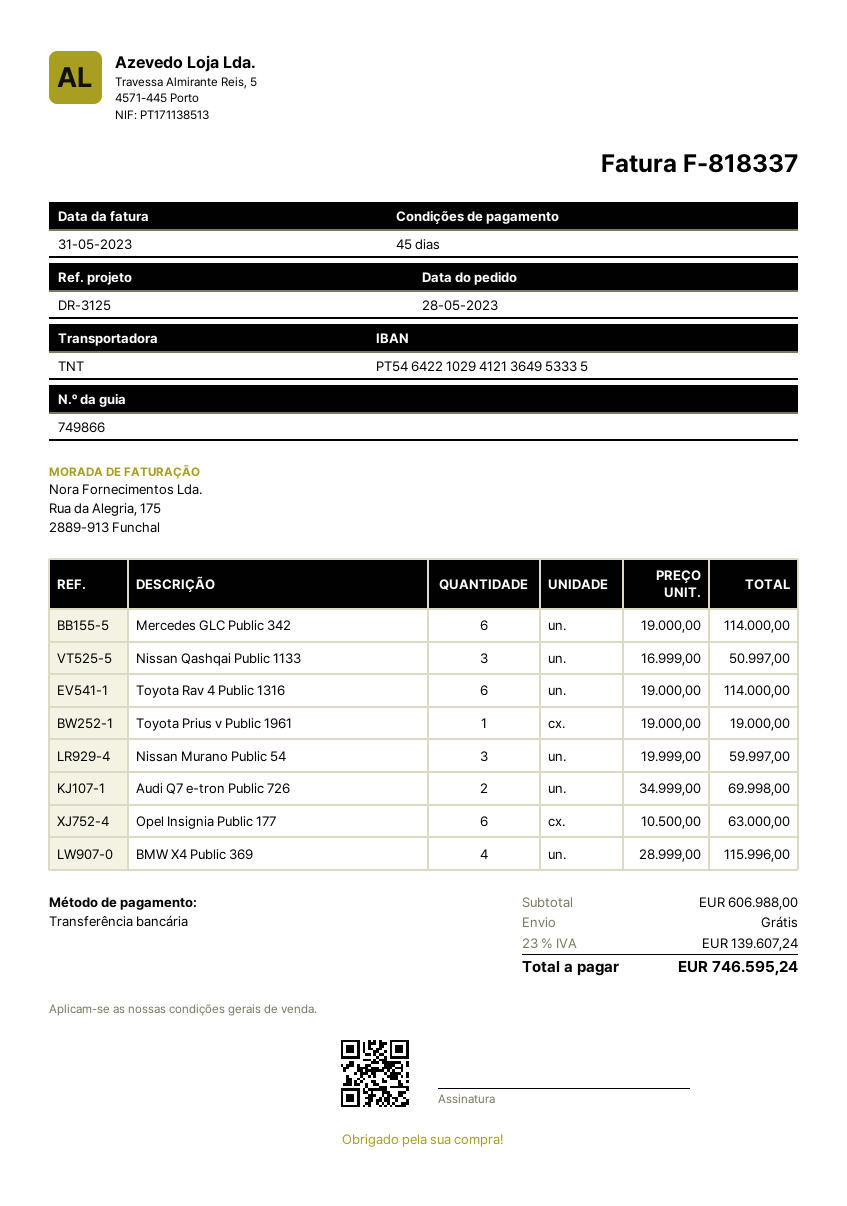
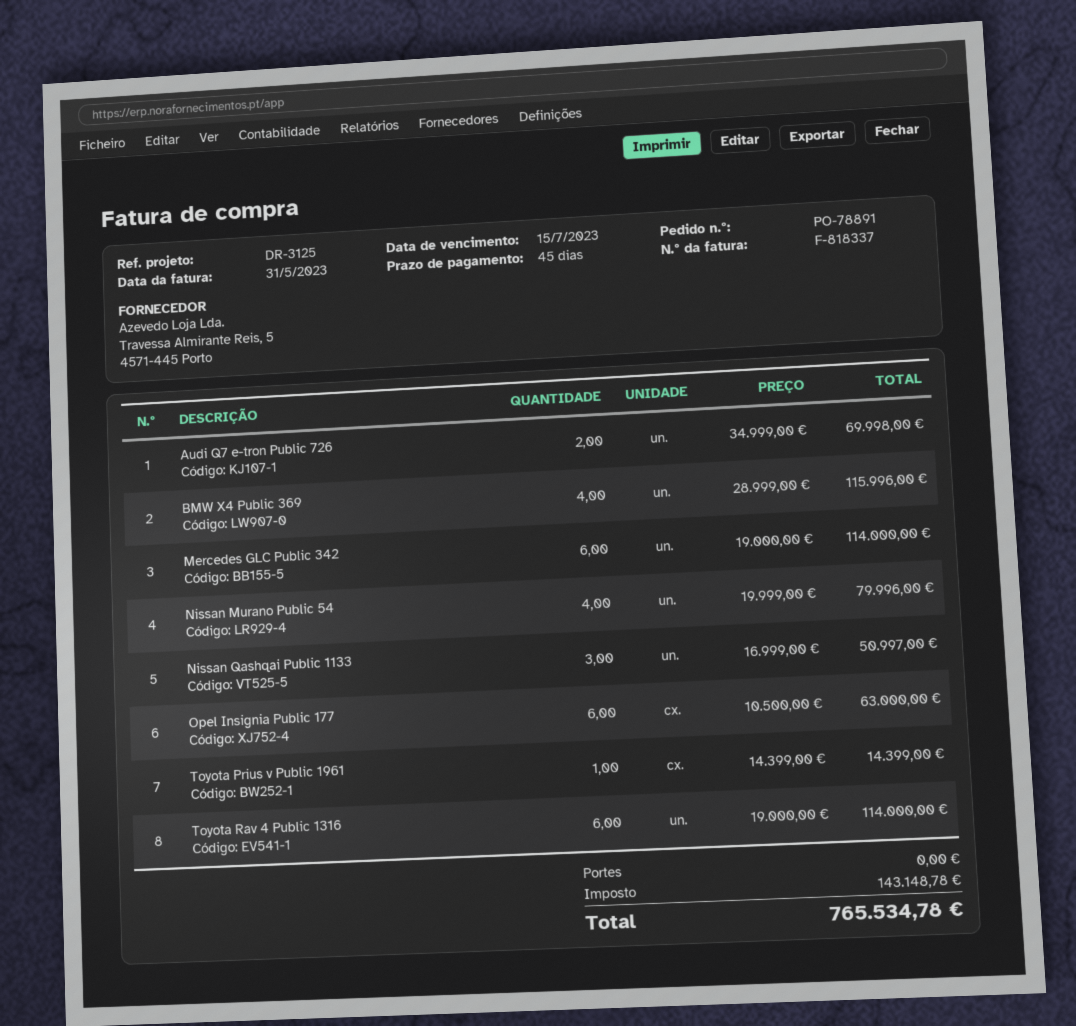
Toyota Prius v Public 1961: 1 x 19000.00 = 19000.00 -> 1 x 14399.00 = 14399.00
Nissan Murano Public 54: 3 x 19999.00 = 59997.00 -> 4 x 19999.00 = 79996.00
tax: 139607.24 -> 143148.78
total: 746595.24 -> 765534.78

